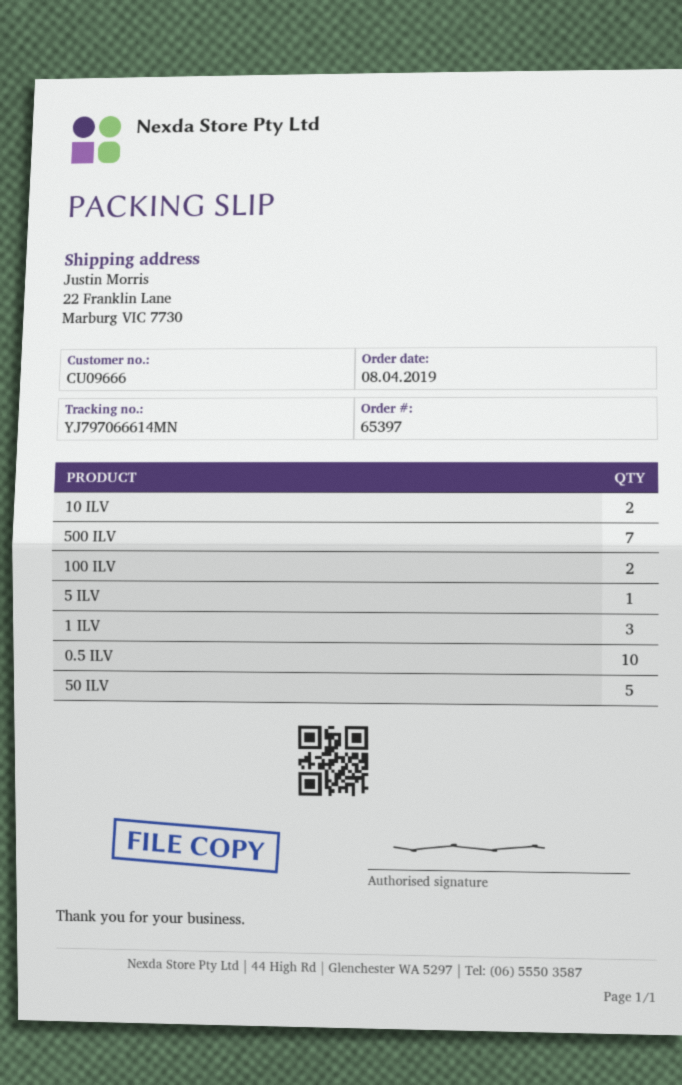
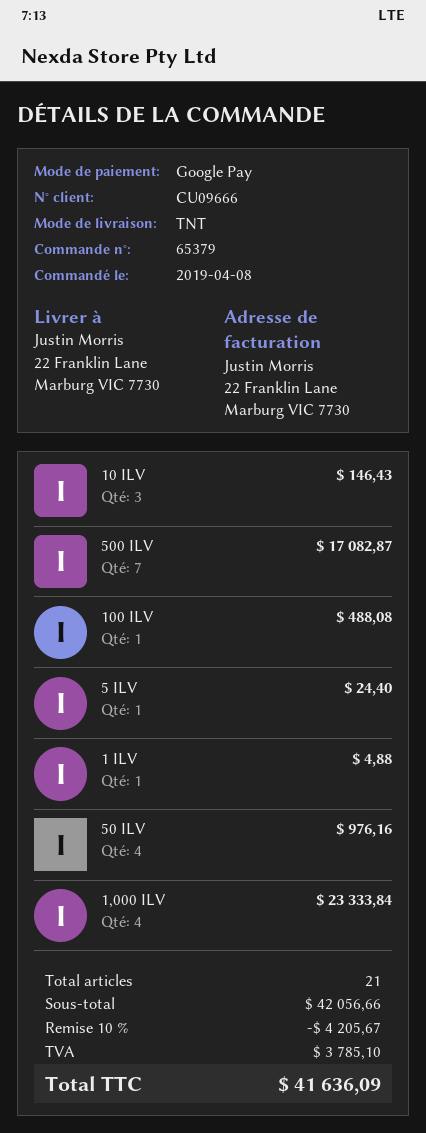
order number: 65397 -> 65379
10 ILV: 2 -> 3
100 ILV: 2 -> 1
1 ILV: 3 -> 1
0.5 ILV: 10 -> none
50 ILV: 5 -> 4
1,000 ILV: none -> 4

